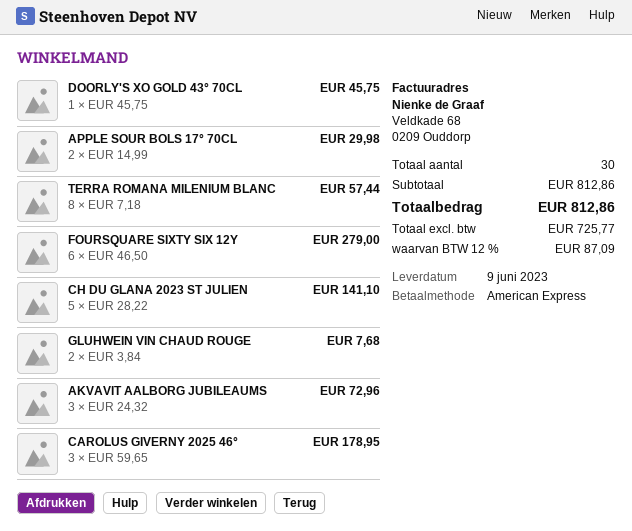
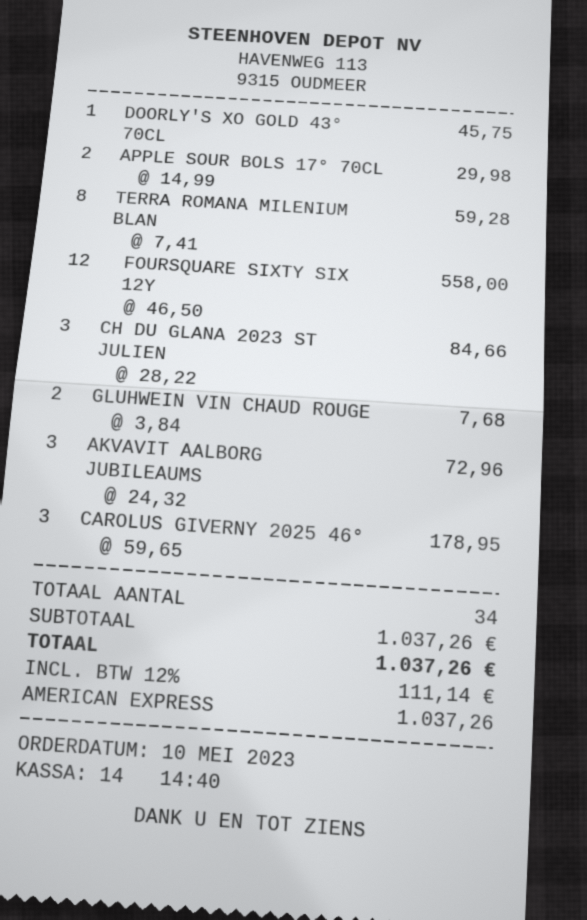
TERRA ROMANA MILENIUM BLANC: 8 x 7.18 = 57.44 -> 8 x 7.41 = 59.28
FOURSQUARE SIXTY SIX 12Y: 6 x 46.50 = 279.00 -> 12 x 46.50 = 558.00
CH DU GLANA 2023 ST JULIEN: 5 x 28.22 = 141.10 -> 3 x 28.22 = 84.66
total quantity: 30 -> 34
subtotal: 812.86 -> 1037.26
tax: 12% = 87.09 -> 12% = 111.14
total: 812.86 -> 1037.26

